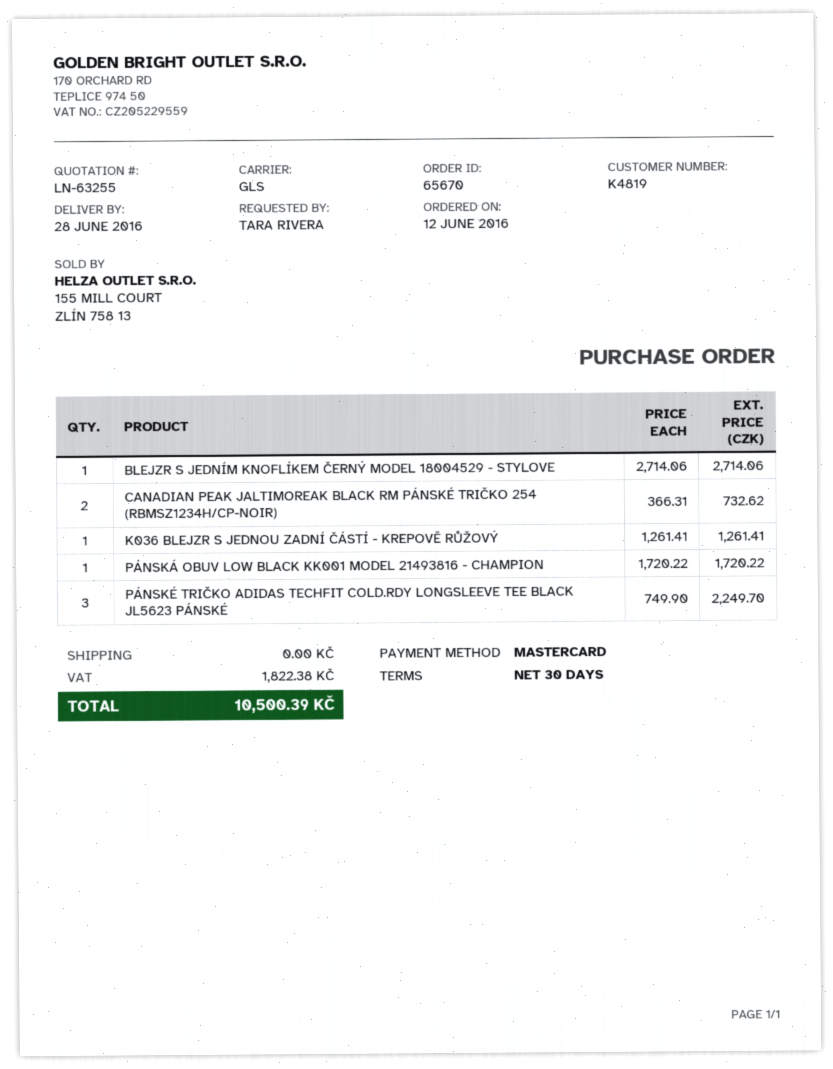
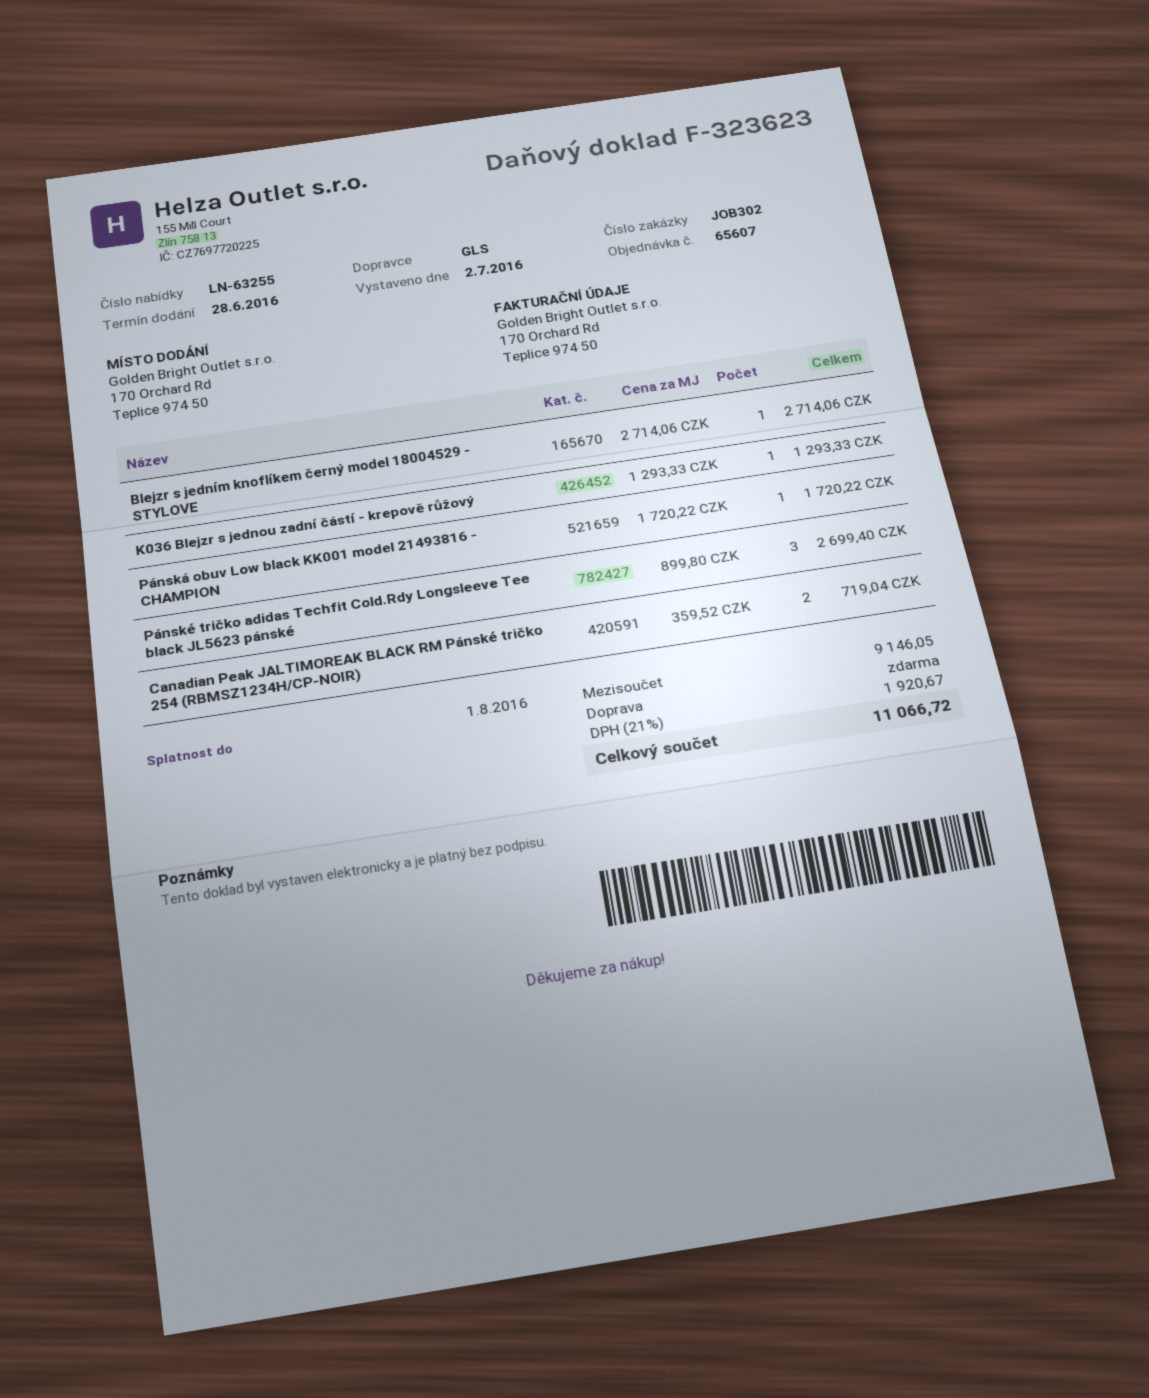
order number: 65670 -> 65607
CANADIAN PEAK JALTIMOREAK BLACK RM PÁNSKÉ TRIČKO 254 (RBMSZ1234H/CP-NOIR): 2 x 366.31 = 732.62 -> 2 x 359.52 = 719.04
K036 BLEJZR S JEDNOU ZADNÍ ČÁSTÍ - KREPOVĚ RŮŽOVÝ: 1 x 1261.41 = 1261.41 -> 1 x 1293.33 = 1293.33
PÁNSKÉ TRIČKO ADIDAS TECHFIT COLD.RDY LONGSLEEVE TEE BLACK JL5623 PÁNSKÉ: 3 x 749.90 = 2249.70 -> 3 x 899.80 = 2699.40
tax: 1822.38 -> 1920.67
total: 10500.39 -> 11066.72

